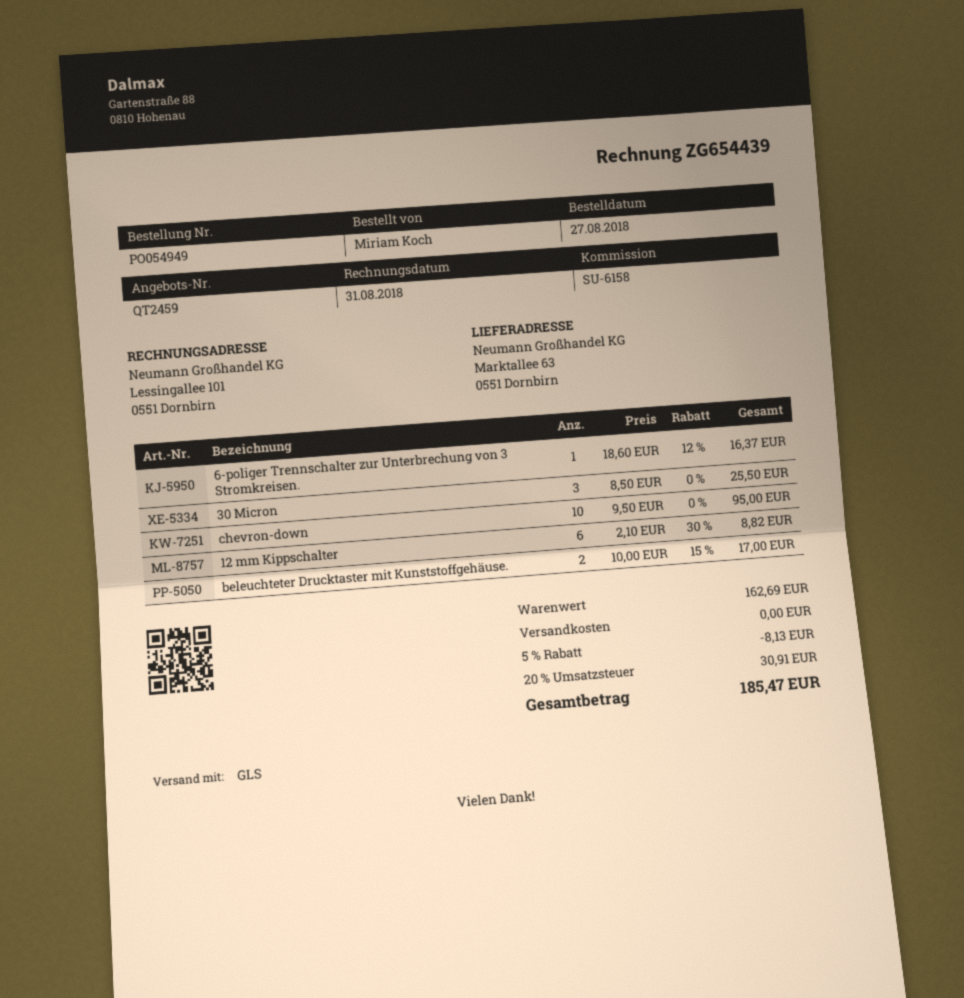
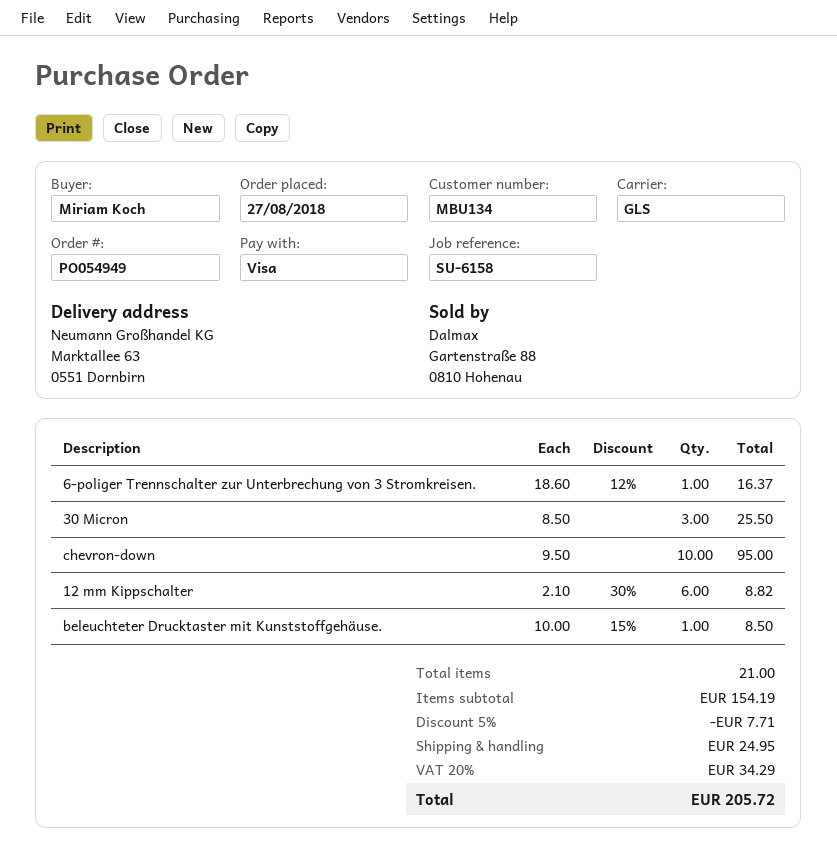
beleuchteter Drucktaster mit Kunststoffgehäuse.: 2 x 10.00 - 15% = 17.00 -> 1 x 10.00 - 15% = 8.50
subtotal: 162.69 -> 154.19
discount: 5% = 8.13 -> 5% = 7.71
shipping: 0.00 -> 24.95
tax: 20% = 30.91 -> 20% = 34.29
total: 185.47 -> 205.72

